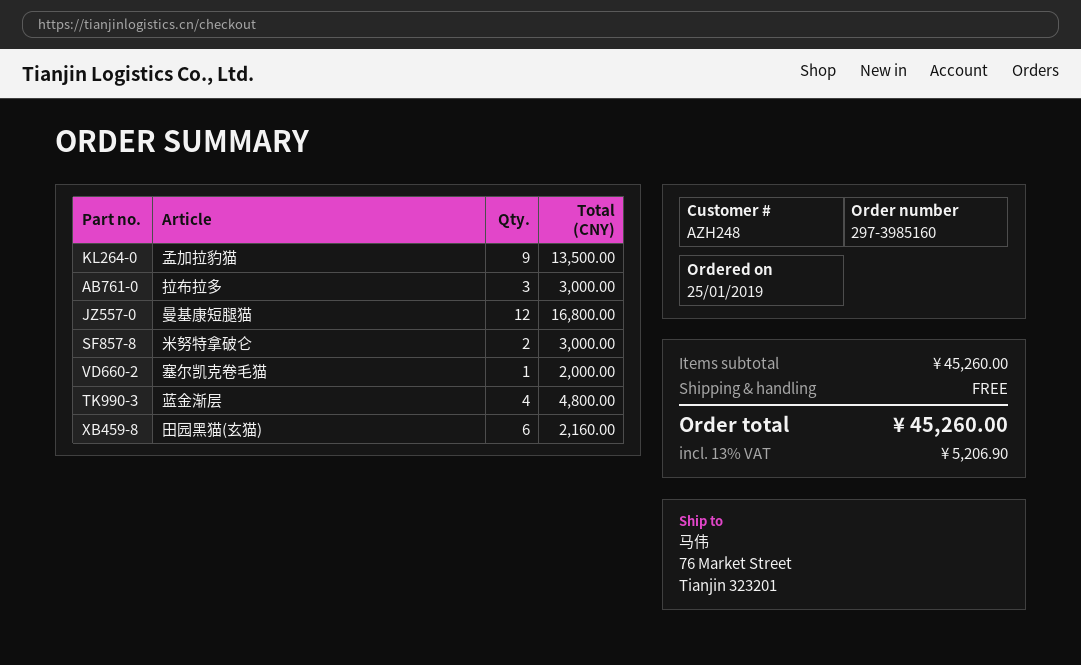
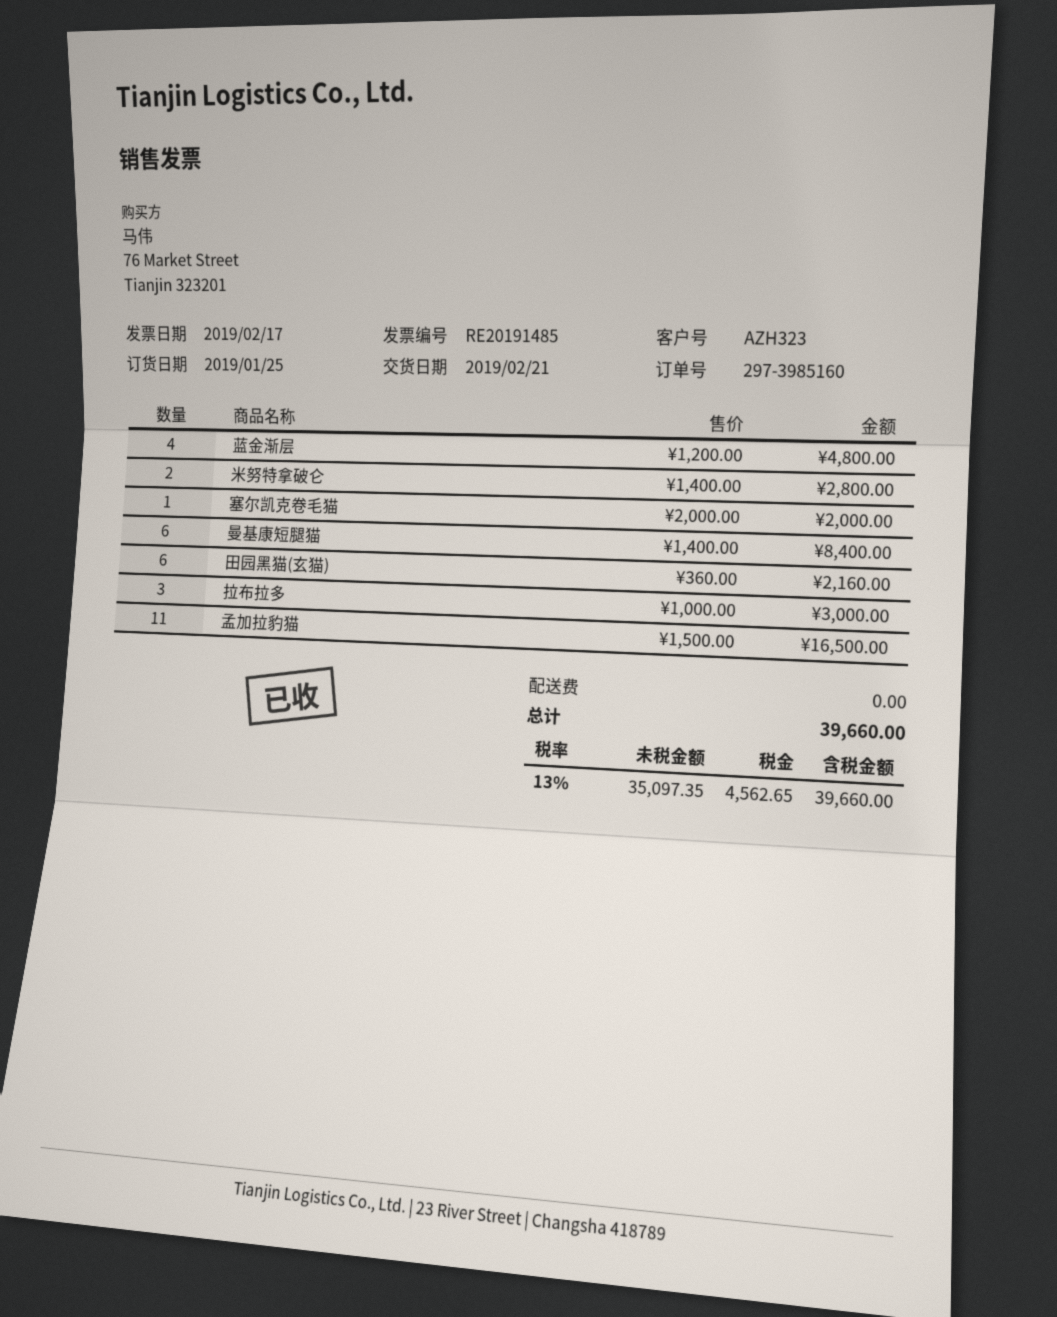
customer number: AZH248 -> AZH323
孟加拉豹猫: 9 for 13500.00 -> 11 for 16500.00
曼基康短腿猫: 12 for 16800.00 -> 6 for 8400.00
米努特拿破仑: 2 for 3000.00 -> 2 for 2800.00
tax: 13% = 5206.90 -> 13% = 4562.65
total: 45260.00 -> 39660.00

